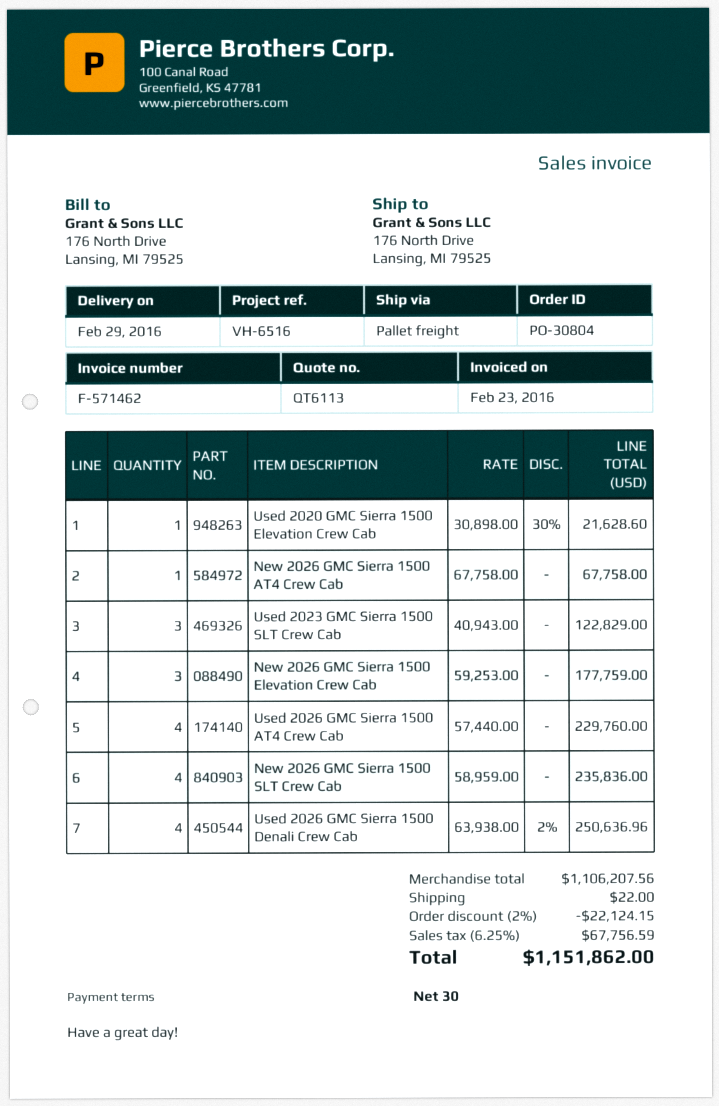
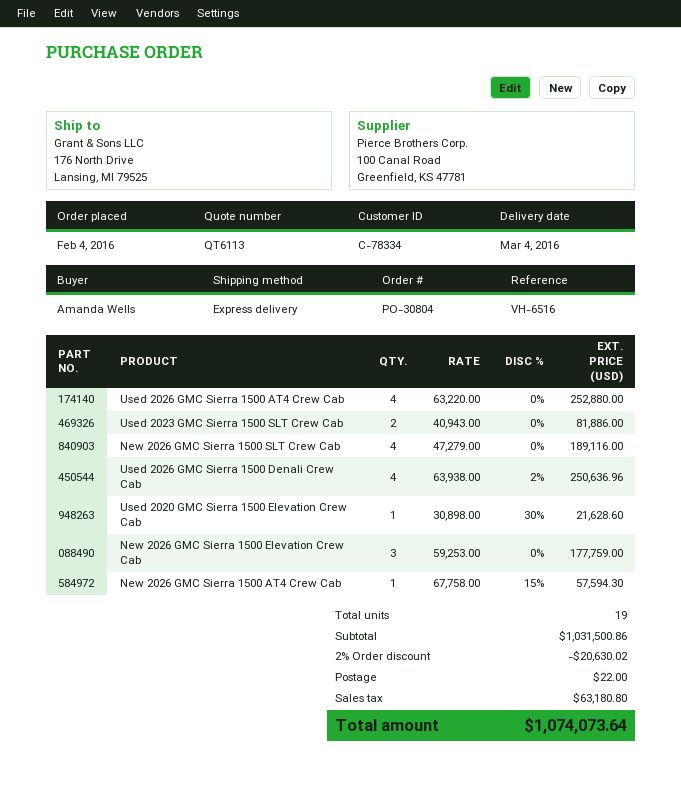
delivery date: 2016-02-29 -> 2016-03-04
shipping method: pallet freight -> express
New 2026 GMC Sierra 1500 AT4 Crew Cab: 1 x 67758.00 = 67758.00 -> 1 x 67758.00 - 15% = 57594.30
Used 2023 GMC Sierra 1500 SLT Crew Cab: 3 x 40943.00 = 122829.00 -> 2 x 40943.00 = 81886.00
Used 2026 GMC Sierra 1500 AT4 Crew Cab: 4 x 57440.00 = 229760.00 -> 4 x 63220.00 = 252880.00
New 2026 GMC Sierra 1500 SLT Crew Cab: 4 x 58959.00 = 235836.00 -> 4 x 47279.00 = 189116.00
subtotal: 1106207.56 -> 1031500.86
discount: 2% = 22124.15 -> 2% = 20630.02
tax: 67756.59 -> 63180.80
total: 1151862.00 -> 1074073.64

